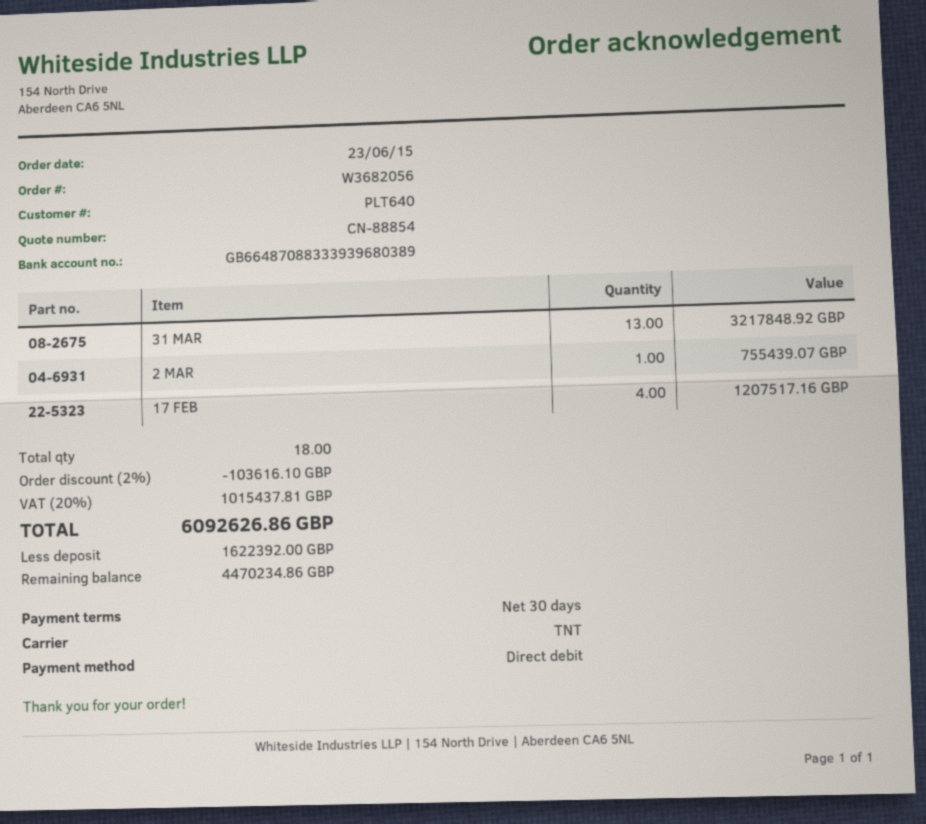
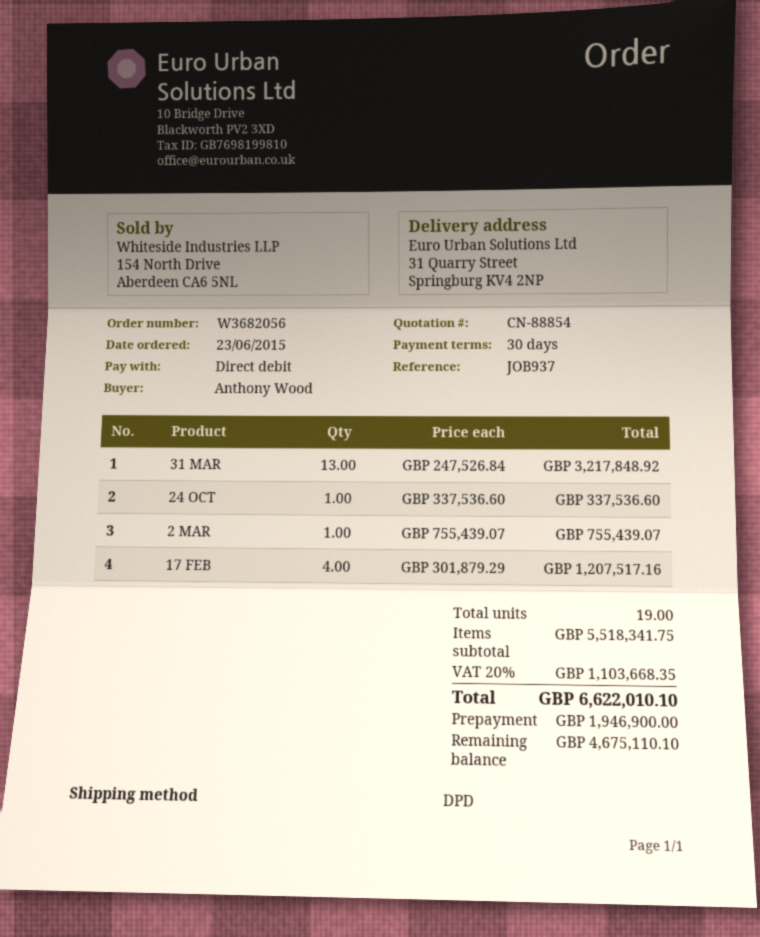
shipping method: TNT -> DPD
24 OCT: none -> 1 for 337536.60
total quantity: 18 -> 19
discount: 2% = 103616.10 -> none
tax: 20% = 1015437.81 -> 20% = 1103668.35
total: 6092626.86 -> 6622010.10
deposit: 1622392.00 -> 1946900.00
balance: 4470234.86 -> 4675110.10

